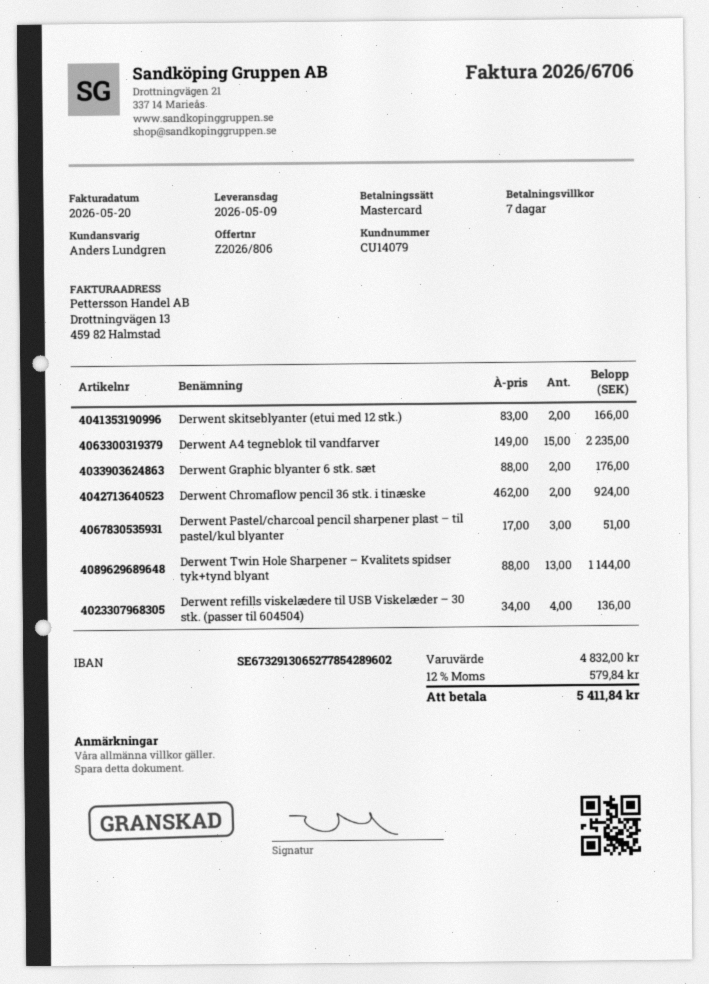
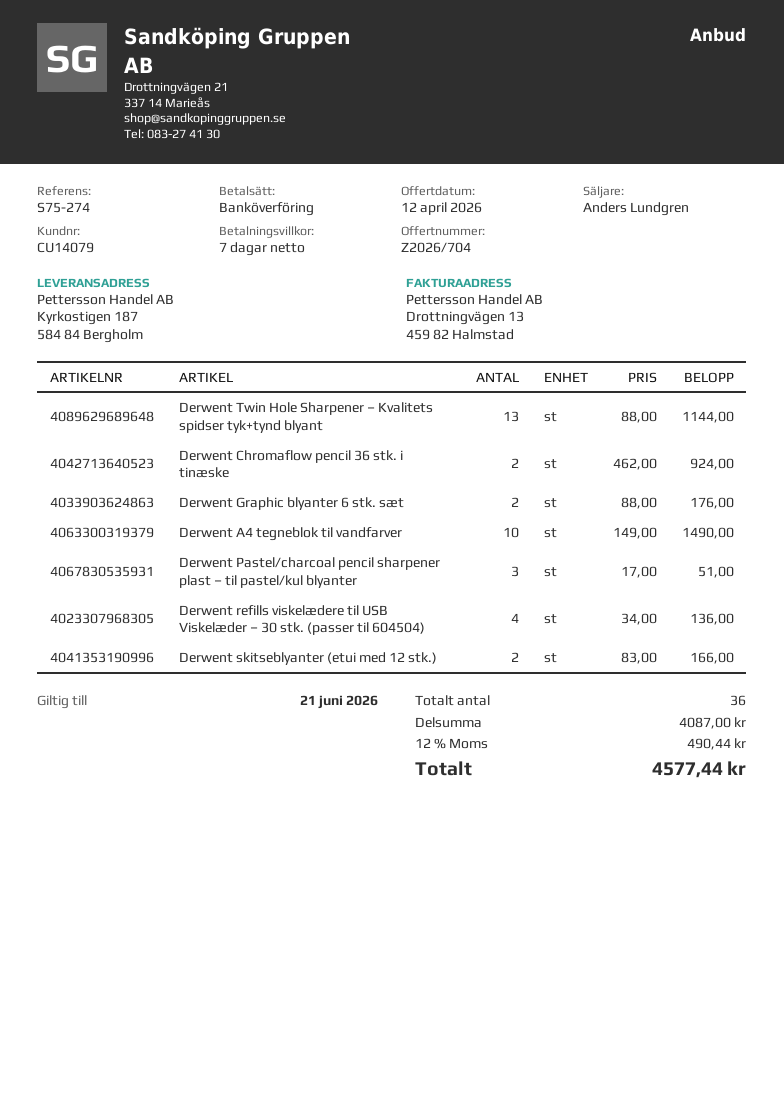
quote number: Z2026/806 -> Z2026/704
payment method: Mastercard -> bank transfer
Derwent A4 tegneblok til vandfarver: 15 x 149.00 = 2235.00 -> 10 x 149.00 = 1490.00
subtotal: 4832.00 -> 4087.00
tax: 12% = 579.84 -> 12% = 490.44
total: 5411.84 -> 4577.44

